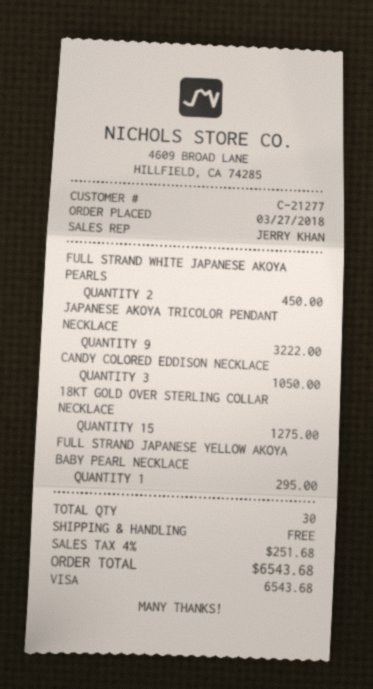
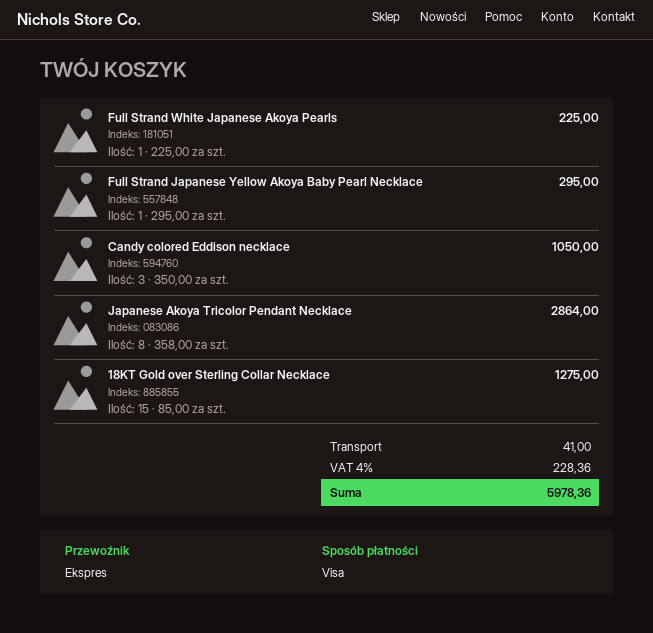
FULL STRAND WHITE JAPANESE AKOYA PEARLS: 2 for 450.00 -> 1 for 225.00
JAPANESE AKOYA TRICOLOR PENDANT NECKLACE: 9 for 3222.00 -> 8 for 2864.00
shipping: 0.00 -> 41.00
tax: 4% = 251.68 -> 4% = 228.36
total: 6543.68 -> 5978.36

